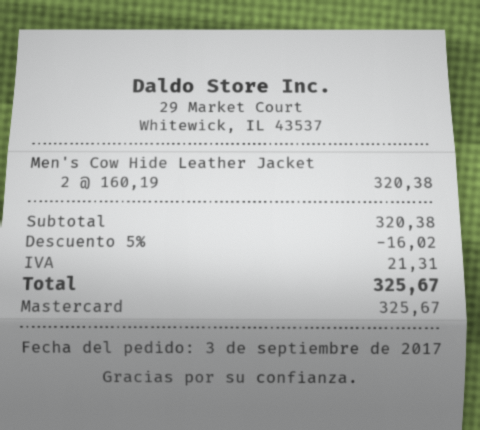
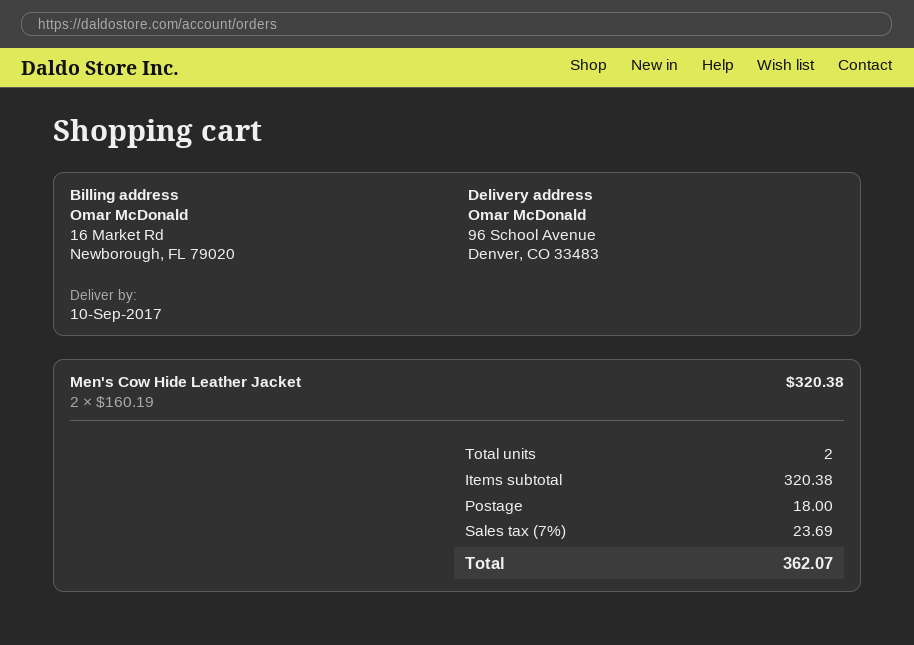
discount: 5% = 16.02 -> none
shipping: none -> 18.00
tax: 21.31 -> 23.69
total: 325.67 -> 362.07

